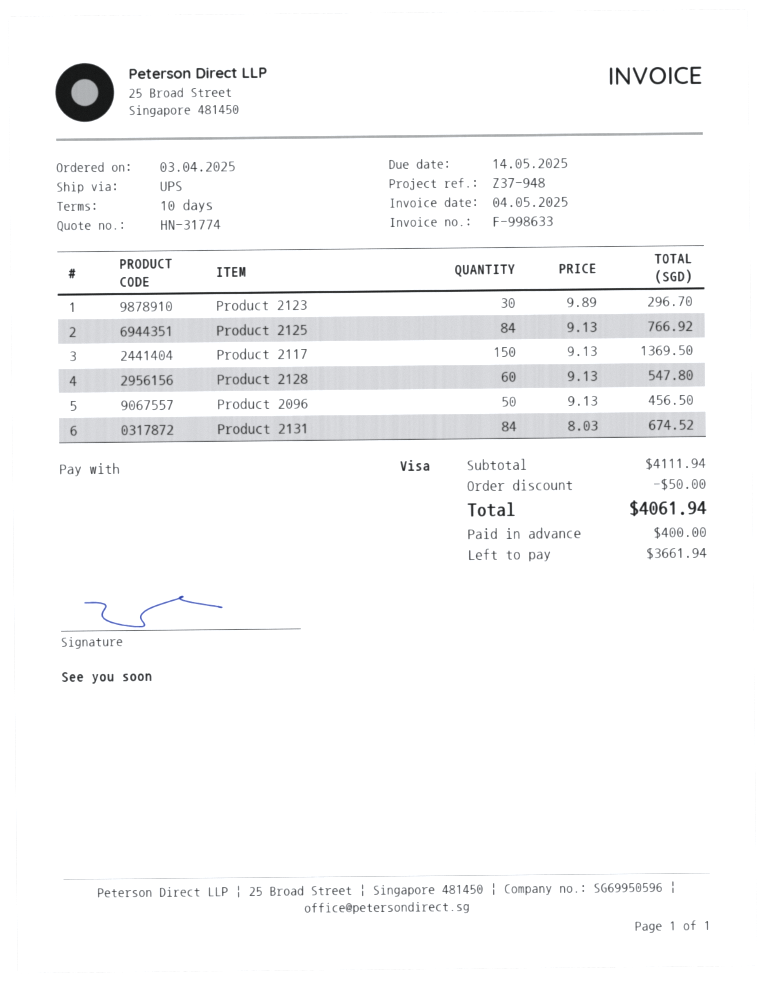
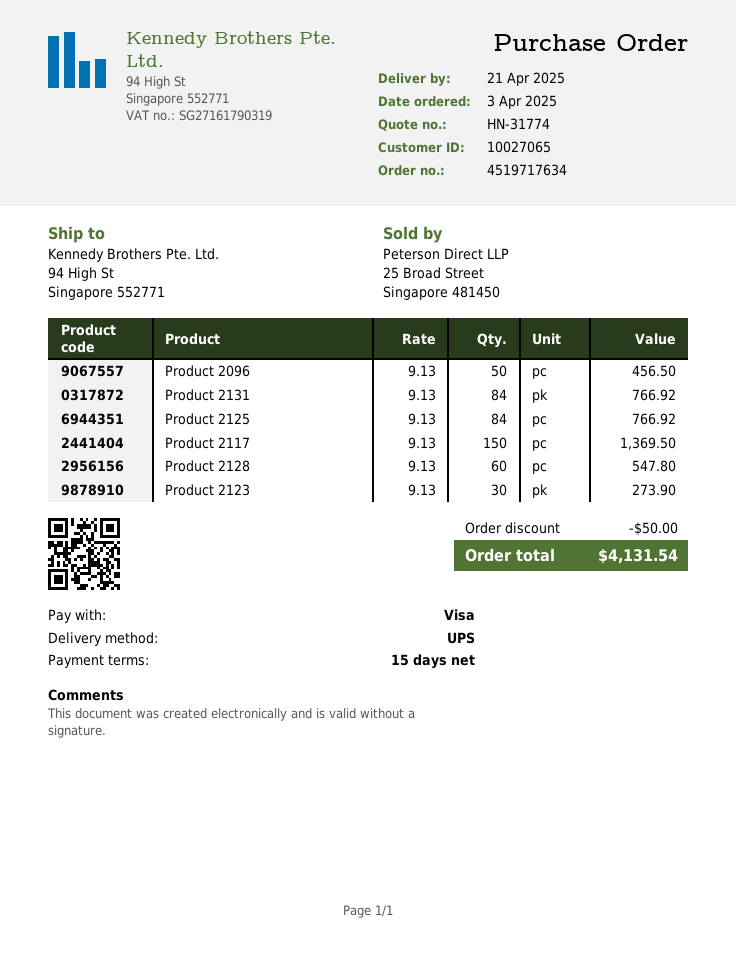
payment terms: 10 days -> 15 days
Product 2123: 30 x 9.89 = 296.70 -> 30 x 9.13 = 273.90
Product 2131: 84 x 8.03 = 674.52 -> 84 x 9.13 = 766.92
total: 4061.94 -> 4131.54

